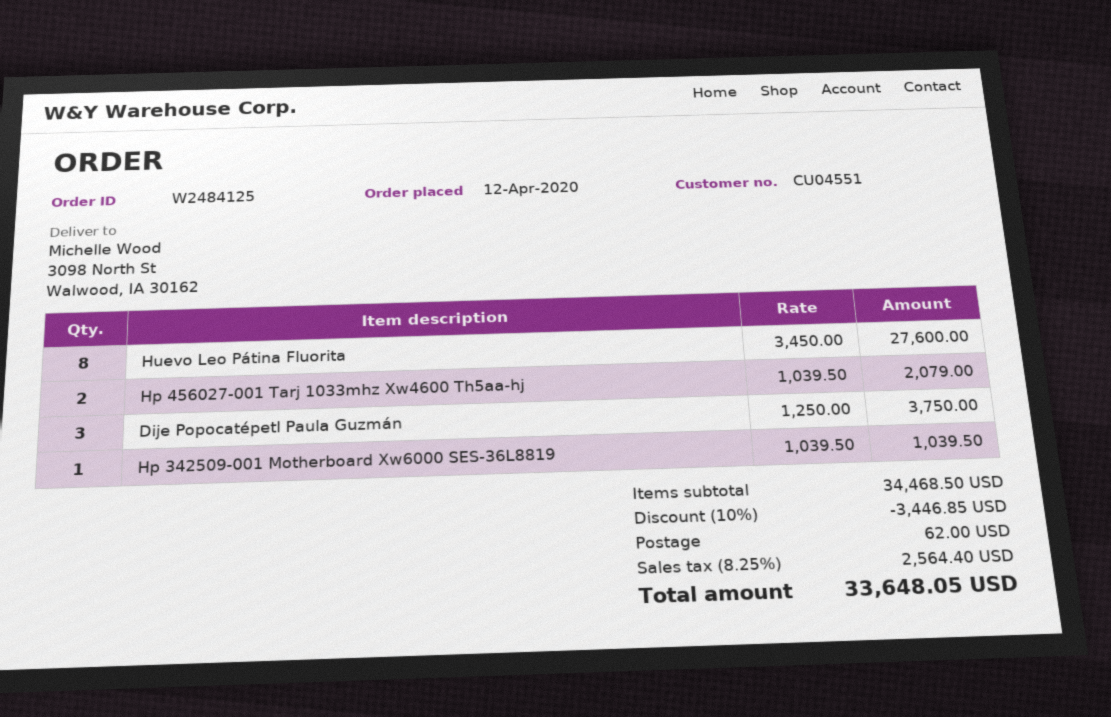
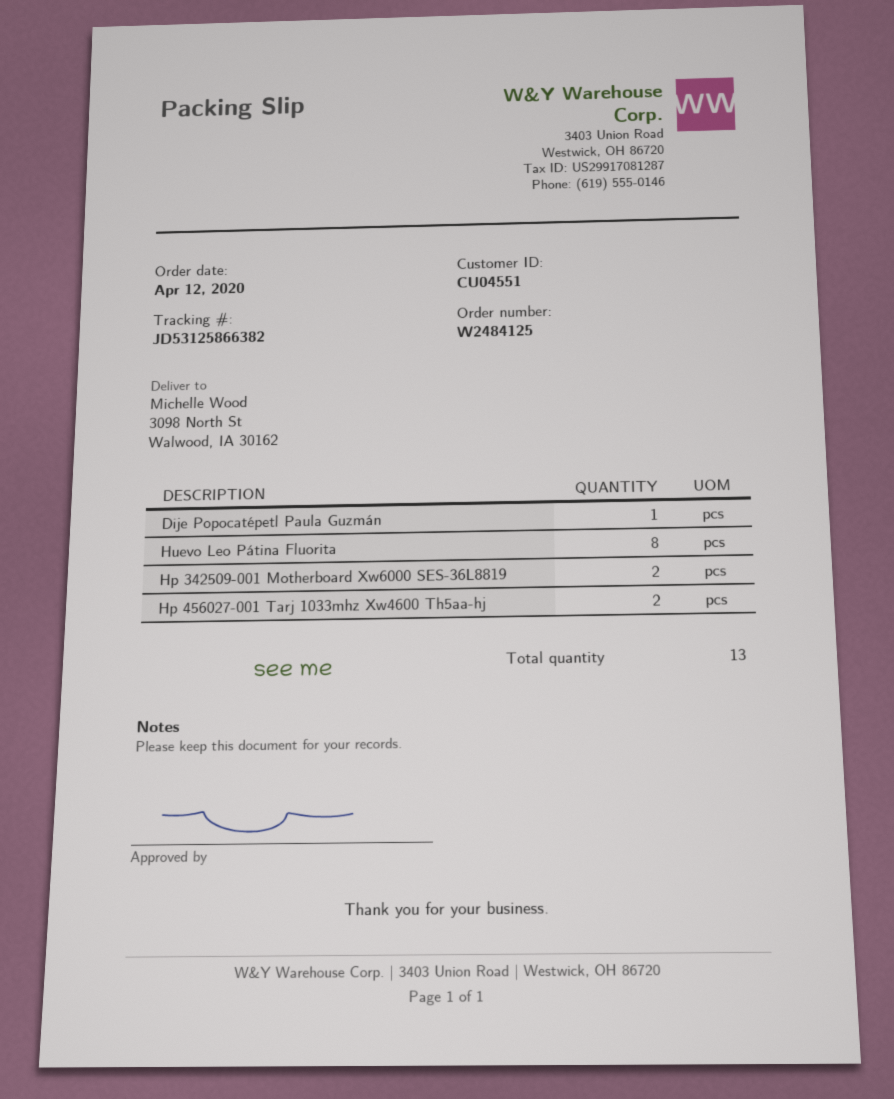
Dije Popocatépetl Paula Guzmán: 3 -> 1
Hp 342509-001 Motherboard Xw6000 SES-36L8819: 1 -> 2

